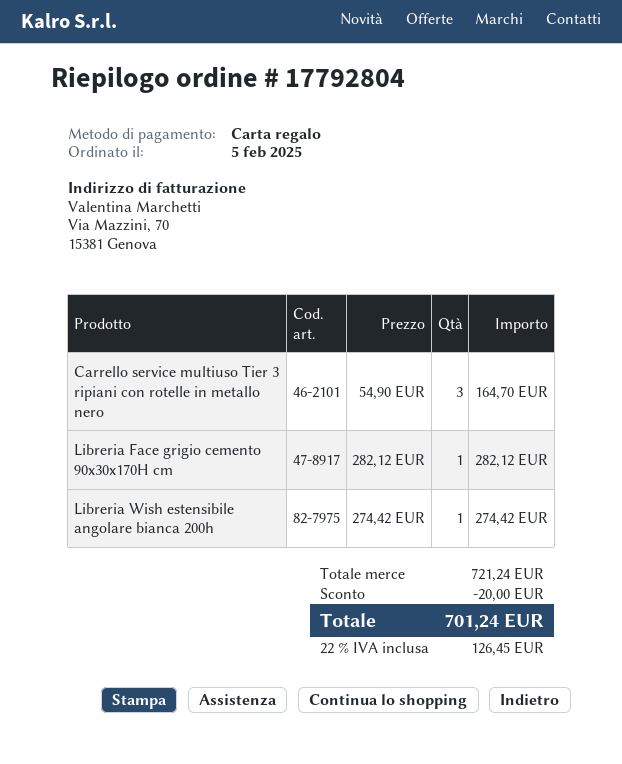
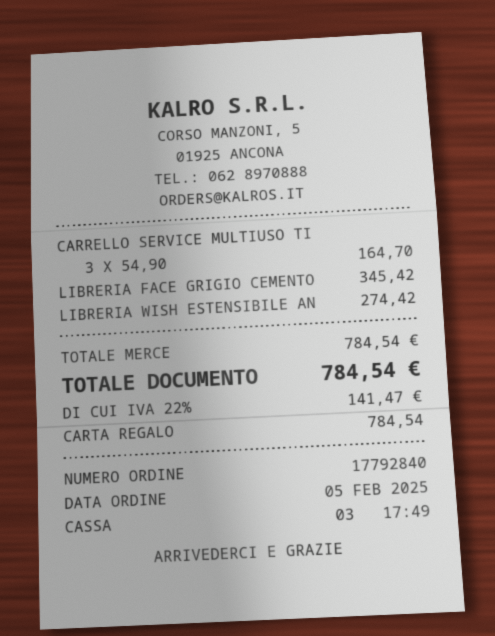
order number: 17792804 -> 17792840
Libreria Face grigio cemento 90x30x170H cm: 1 x 282.12 = 282.12 -> 1 x 345.42 = 345.42
subtotal: 721.24 -> 784.54
discount: 20.00 -> none
tax: 22% = 126.45 -> 22% = 141.47
total: 701.24 -> 784.54

